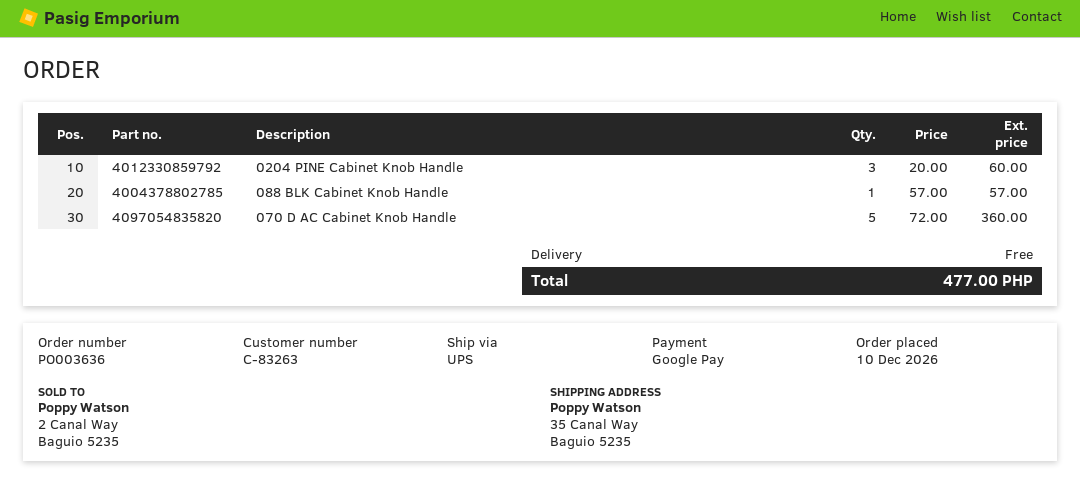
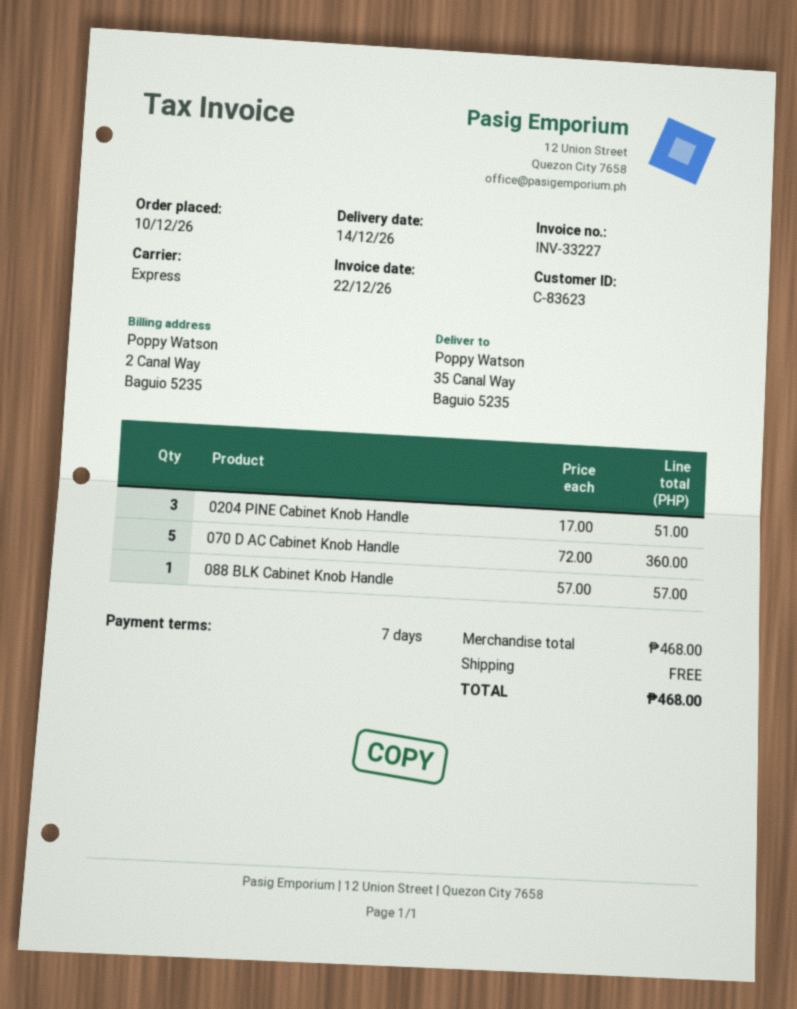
customer number: C-83263 -> C-83623
shipping method: UPS -> express
0204 PINE Cabinet Knob Handle: 3 x 20.00 = 60.00 -> 3 x 17.00 = 51.00
total: 477.00 -> 468.00

